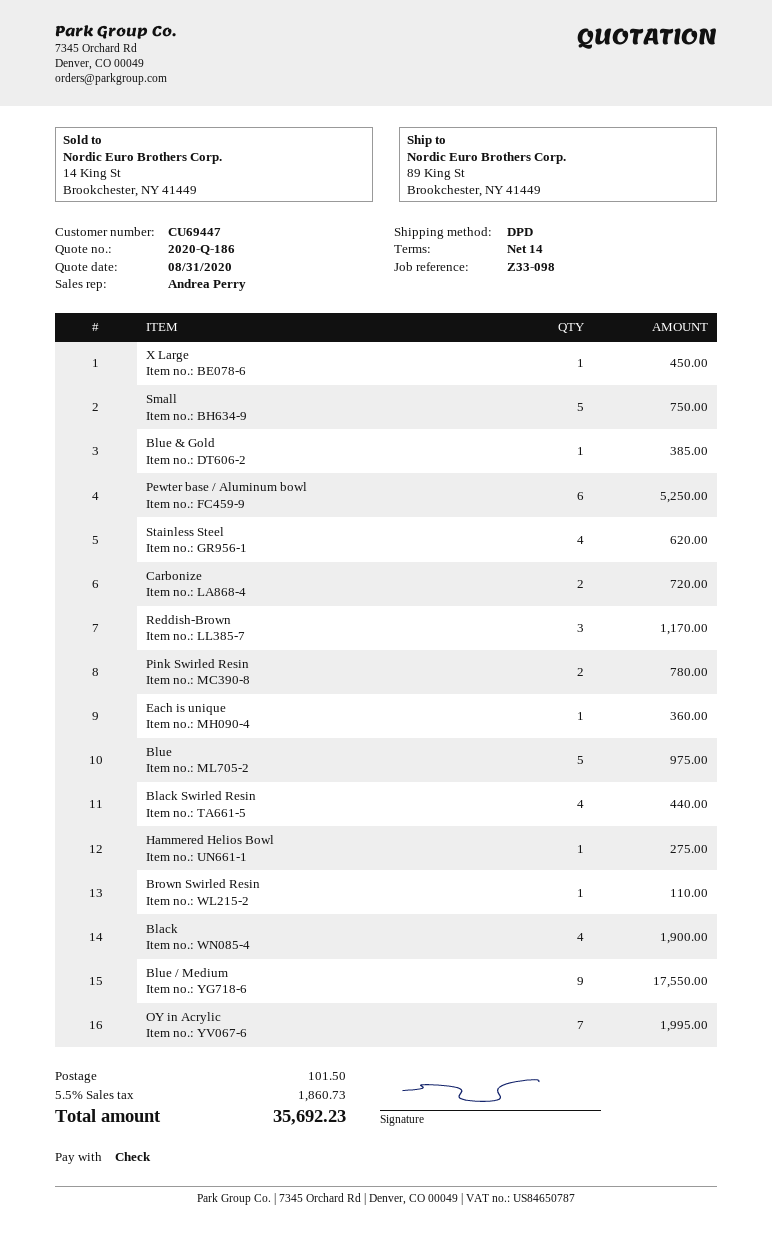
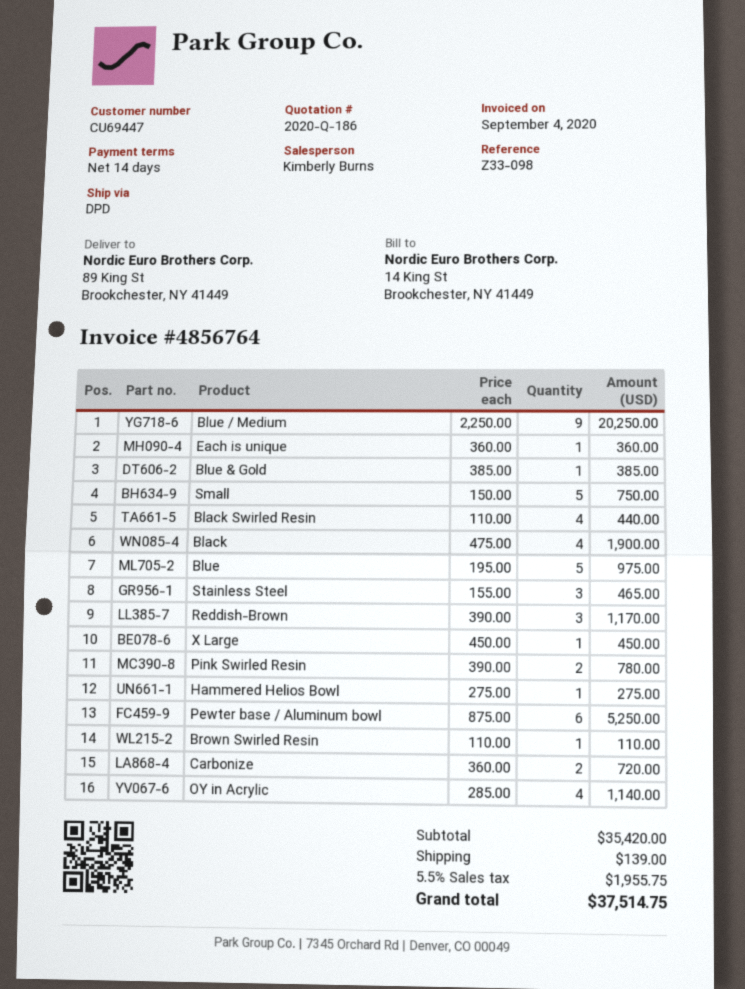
sales rep: Andrea Perry -> Kimberly Burns
Stainless Steel: 4 for 620.00 -> 3 for 465.00
Blue / Medium: 9 for 17550.00 -> 9 for 20250.00
OY in Acrylic: 7 for 1995.00 -> 4 for 1140.00
shipping: 101.50 -> 139.00
tax: 5.5% = 1860.73 -> 5.5% = 1955.75
total: 35692.23 -> 37514.75

